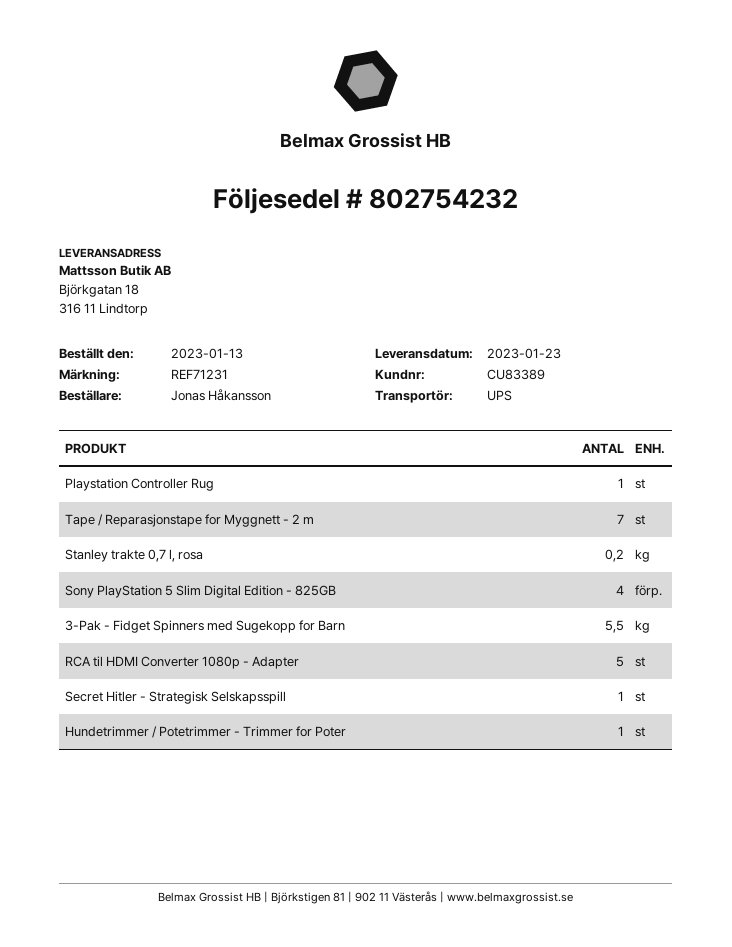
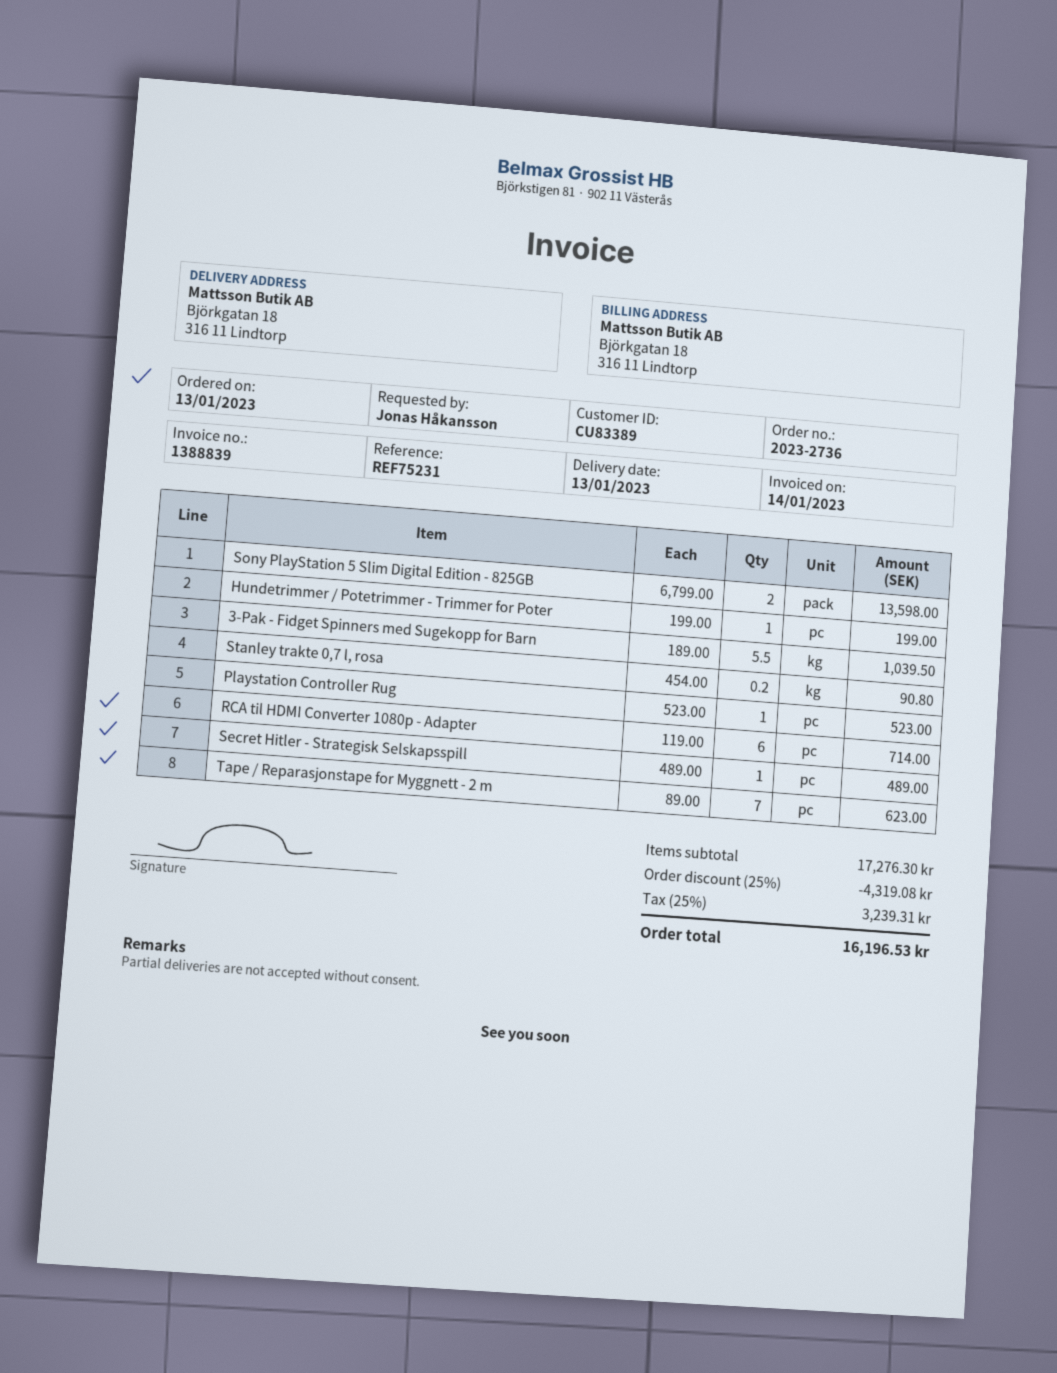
delivery date: 2023-01-23 -> 2023-01-13
reference: REF71231 -> REF75231
Sony PlayStation 5 Slim Digital Edition - 825GB: 4 -> 2
RCA til HDMI Converter 1080p - Adapter: 5 -> 6

